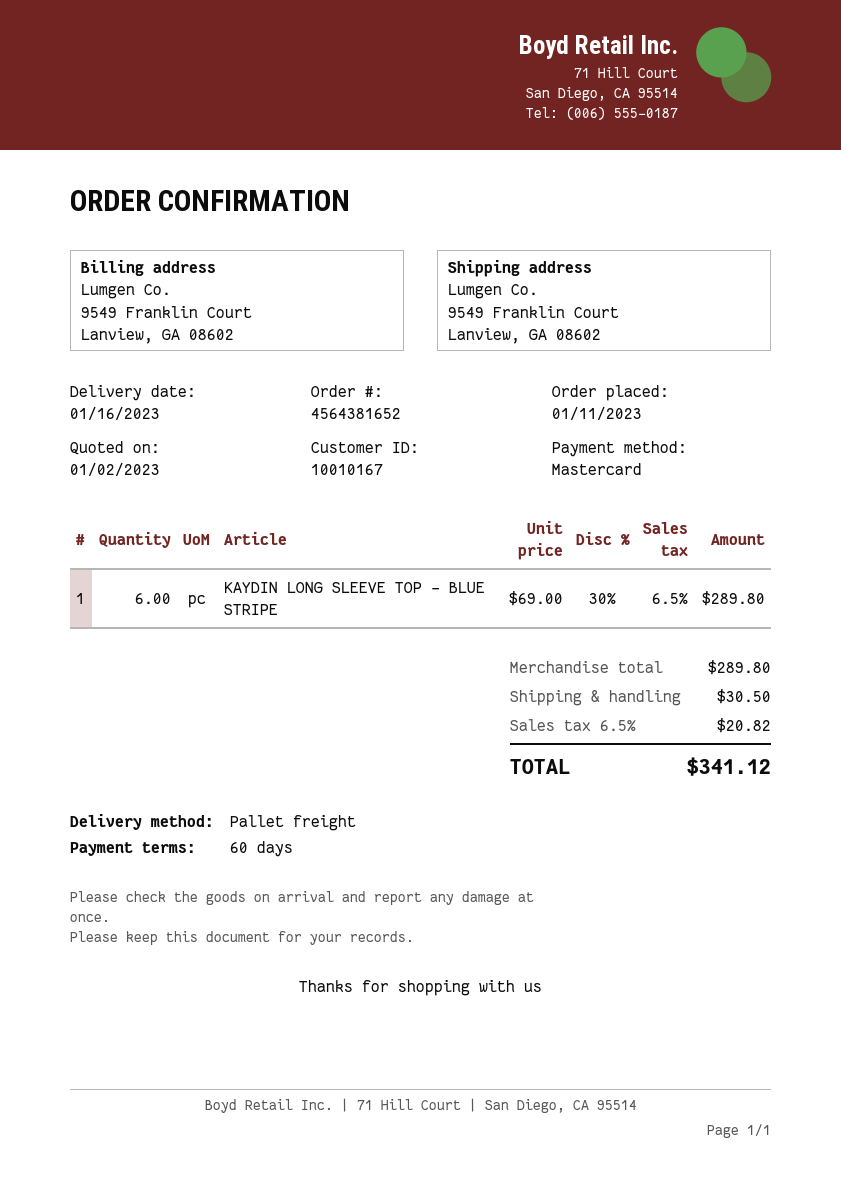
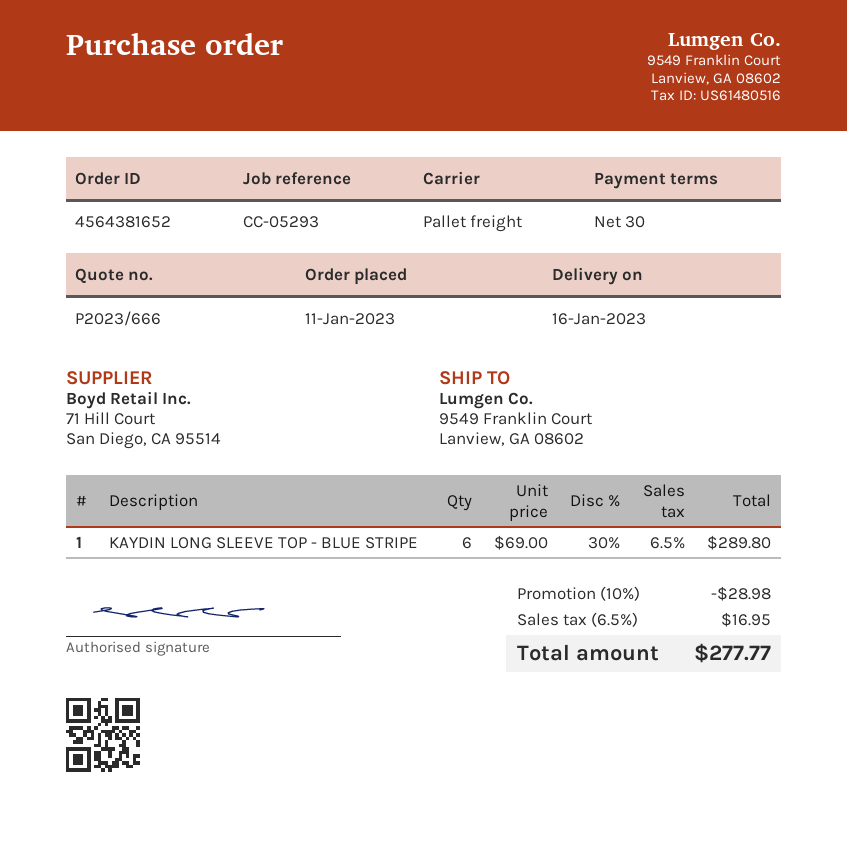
payment terms: 60 days -> 30 days
discount: none -> 10% = 28.98
shipping: 30.50 -> none
tax: 6.5% = 20.82 -> 6.5% = 16.95
total: 341.12 -> 277.77

